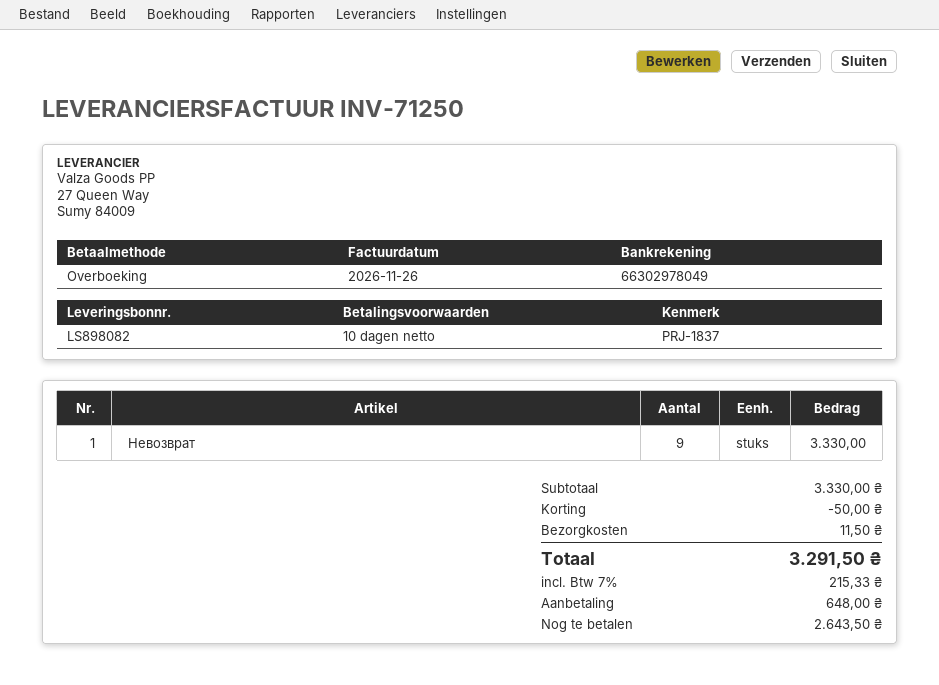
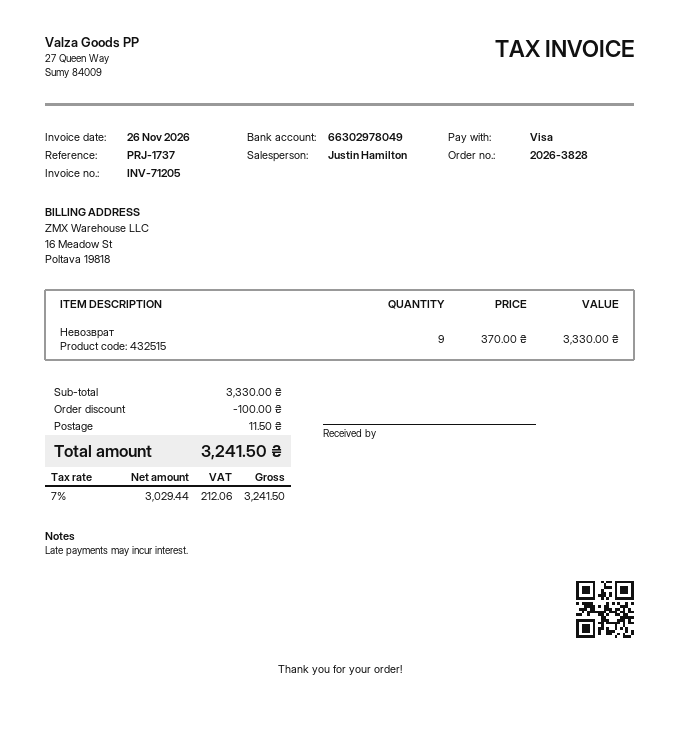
invoice number: INV-71250 -> INV-71205
reference: PRJ-1837 -> PRJ-1737
payment method: bank transfer -> Visa
discount: 50.00 -> 100.00
tax: 7% = 215.33 -> 7% = 212.06
total: 3291.50 -> 3241.50

